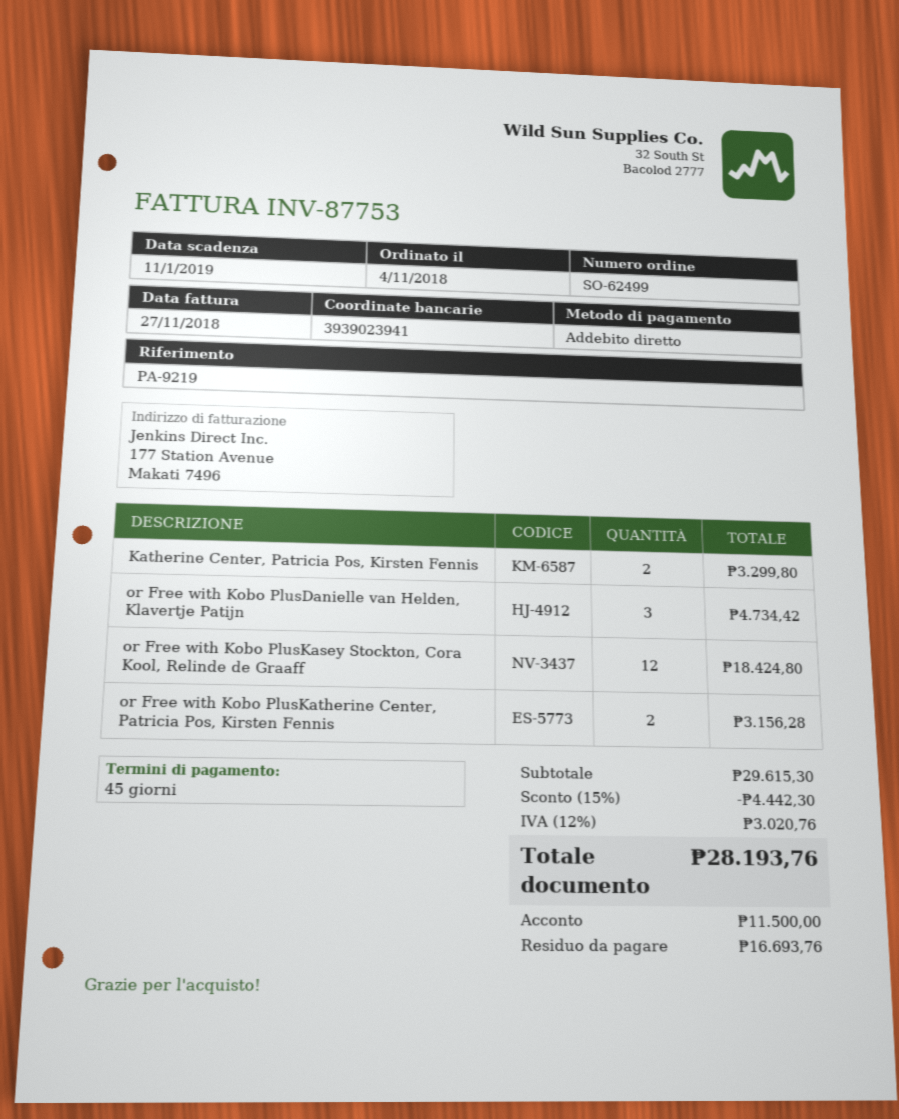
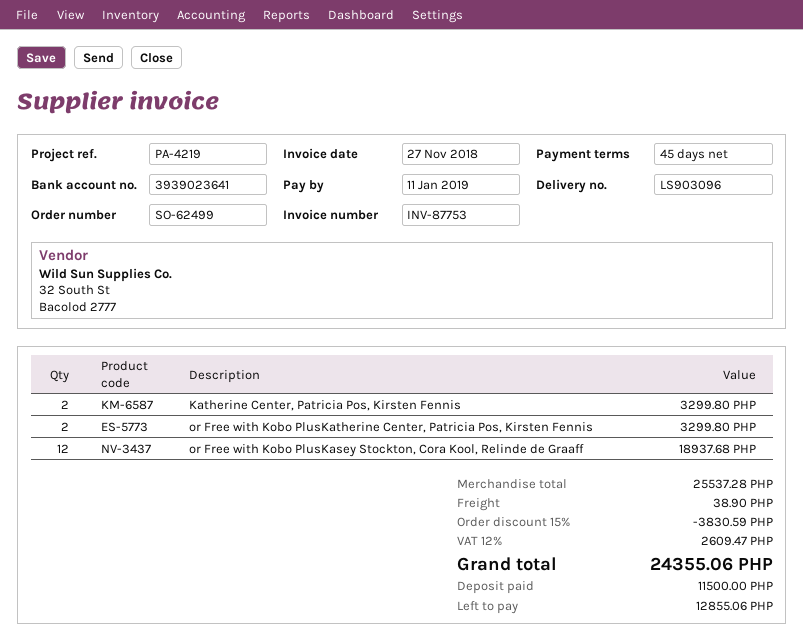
reference: PA-9219 -> PA-4219
bank account: 3939023941 -> 3939023641
or Free with Kobo PlusDanielle van Helden, Klavertje Patijn: 3 for 4734.42 -> none
or Free with Kobo PlusKasey Stockton, Cora Kool, Relinde de Graaff: 12 for 18424.80 -> 12 for 18937.68
or Free with Kobo PlusKatherine Center, Patricia Pos, Kirsten Fennis: 2 for 3156.28 -> 2 for 3299.80
subtotal: 29615.30 -> 25537.28
discount: 15% = 4442.30 -> 15% = 3830.59
shipping: none -> 38.90
tax: 12% = 3020.76 -> 12% = 2609.47
total: 28193.76 -> 24355.06
balance: 16693.76 -> 12855.06

